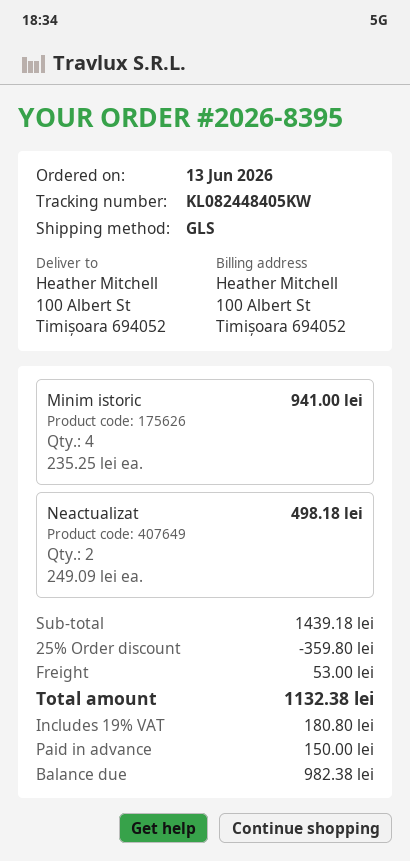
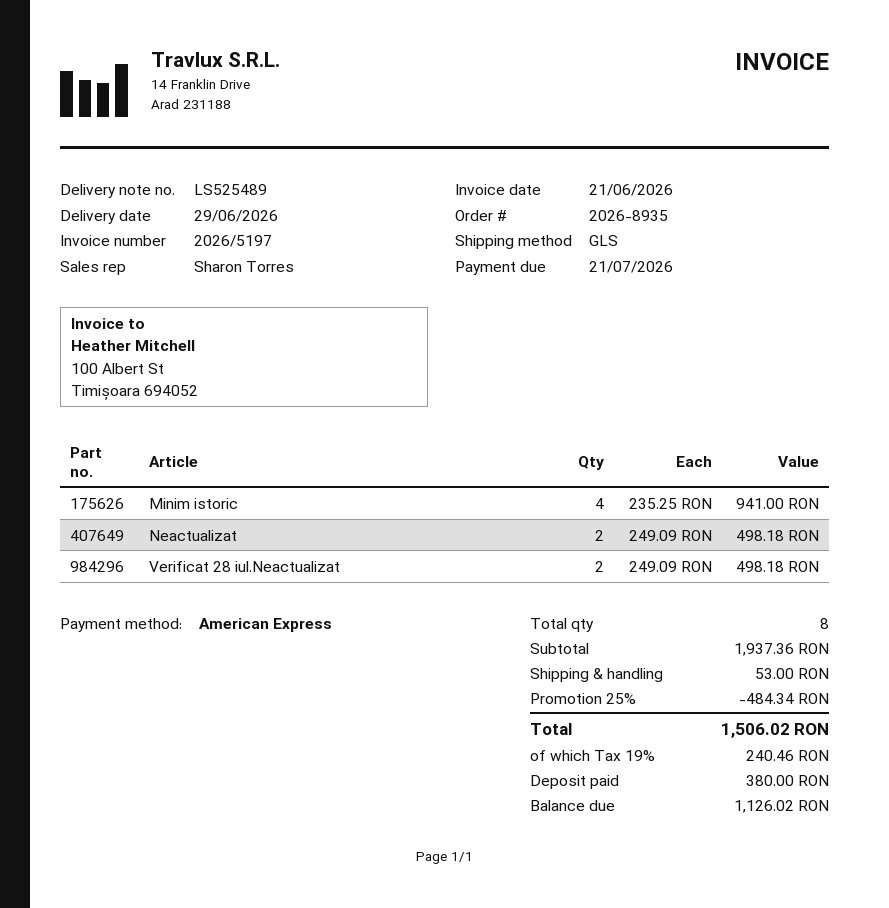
order number: 2026-8395 -> 2026-8935
Verificat 28 iul.Neactualizat: none -> 2 x 249.09 = 498.18
subtotal: 1439.18 -> 1937.36
discount: 25% = 359.80 -> 25% = 484.34
tax: 19% = 180.80 -> 19% = 240.46
total: 1132.38 -> 1506.02
deposit: 150.00 -> 380.00
balance: 982.38 -> 1126.02

